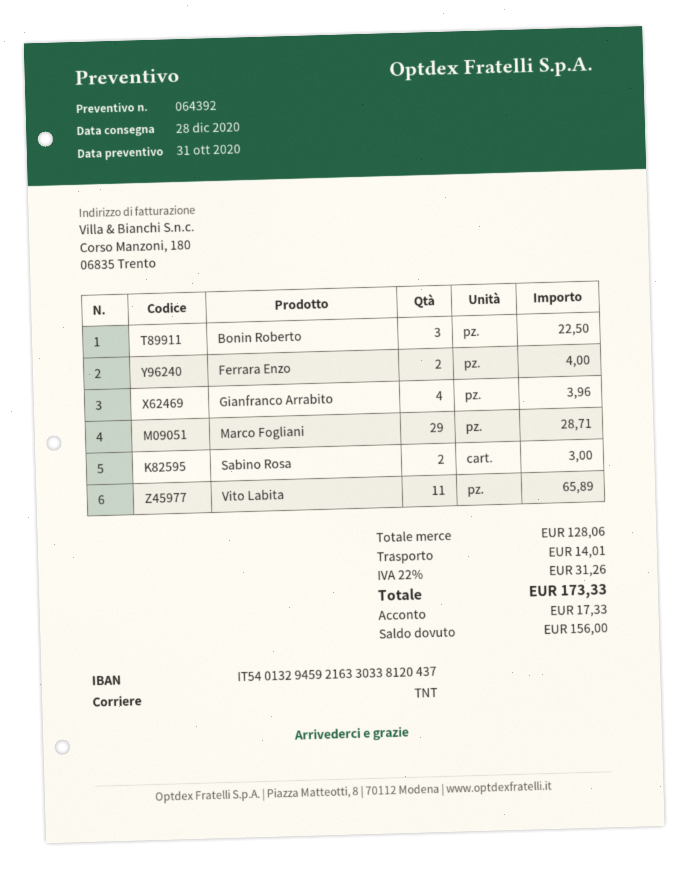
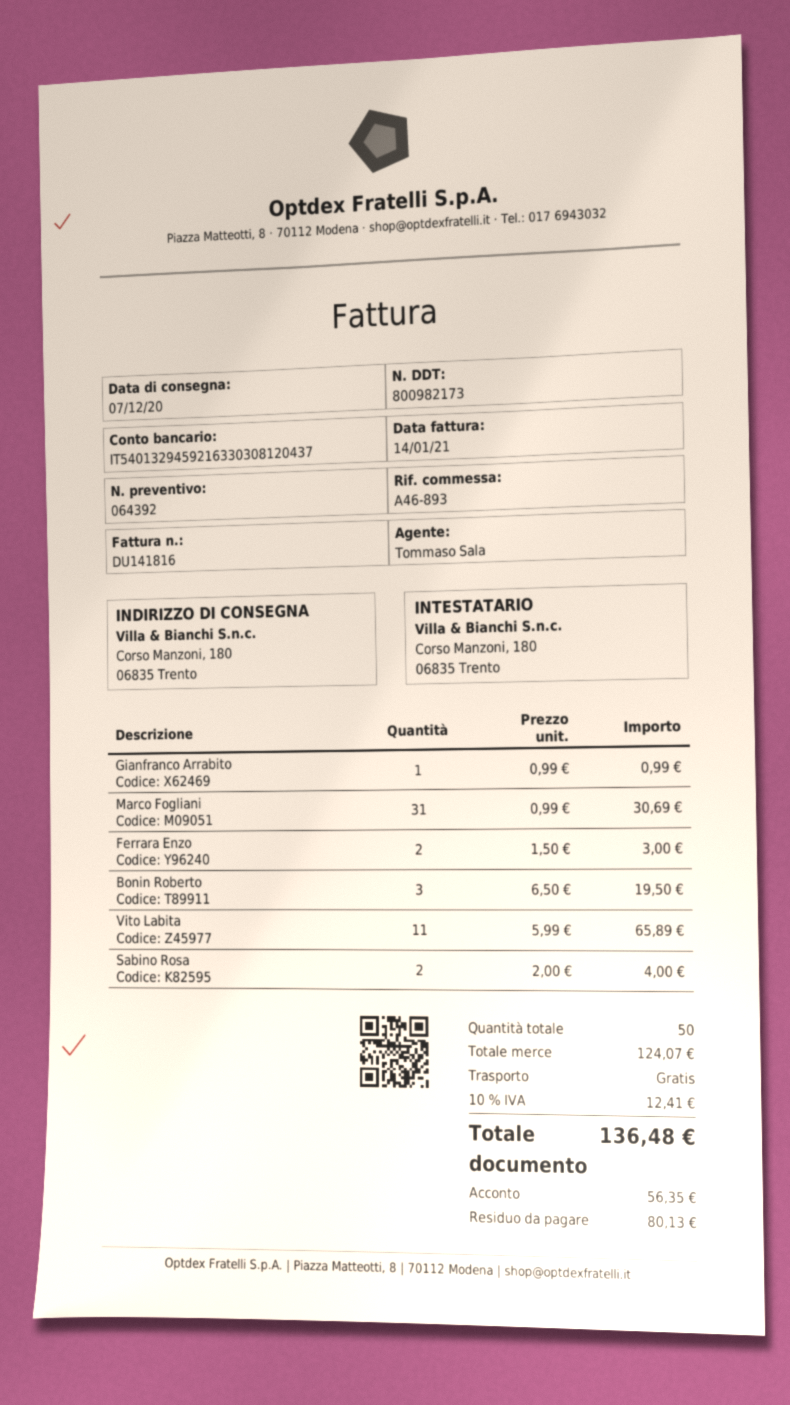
delivery date: 2020-12-28 -> 2020-12-07
bank account: IT5401329459216330338120437 -> IT5401329459216330308120437
Bonin Roberto: 3 for 22.50 -> 3 for 19.50
Ferrara Enzo: 2 for 4.00 -> 2 for 3.00
Gianfranco Arrabito: 4 for 3.96 -> 1 for 0.99
Marco Fogliani: 29 for 28.71 -> 31 for 30.69
Sabino Rosa: 2 for 3.00 -> 2 for 4.00
subtotal: 128.06 -> 124.07
shipping: 14.01 -> 0.00
tax: 22% = 31.26 -> 10% = 12.41
total: 173.33 -> 136.48
deposit: 17.33 -> 56.35
balance: 156.00 -> 80.13

